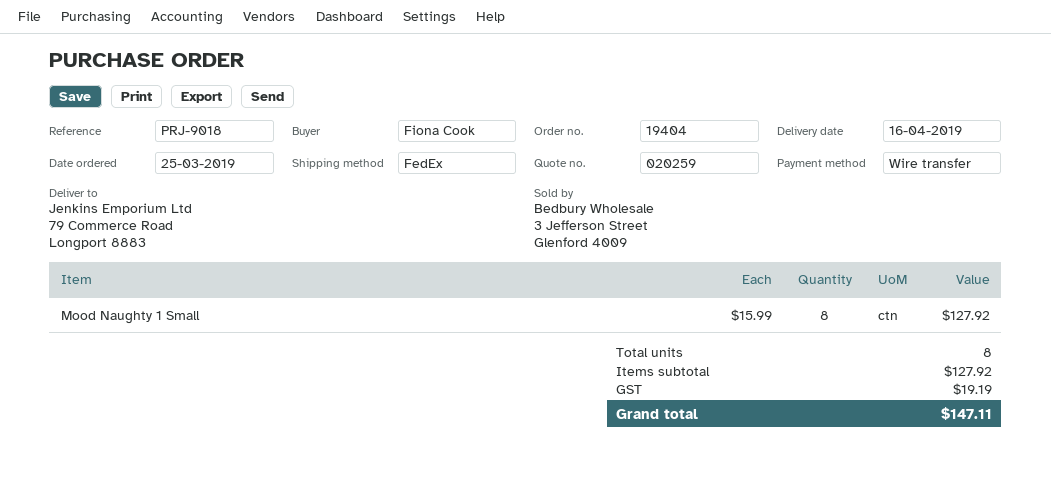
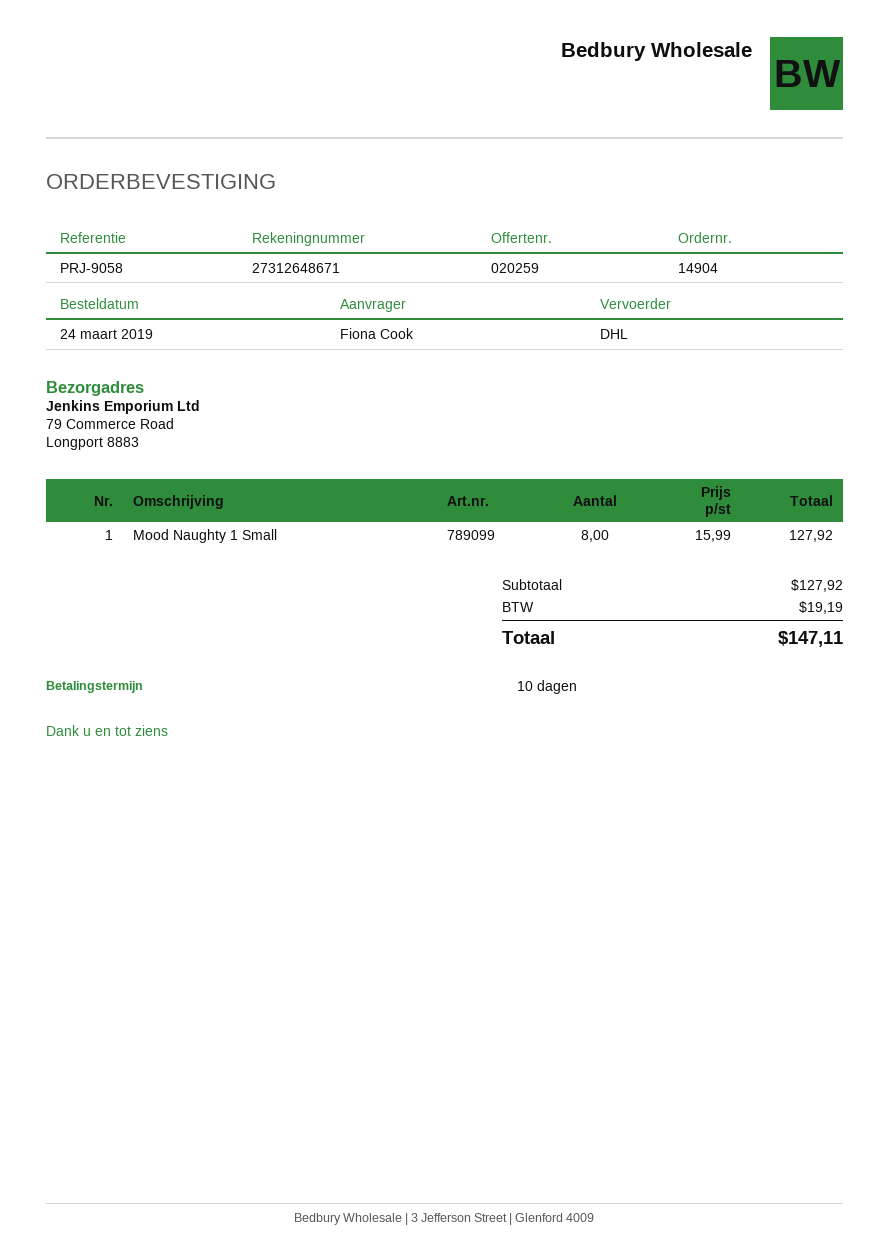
order number: 19404 -> 14904
order date: 2019-03-25 -> 2019-03-24
reference: PRJ-9018 -> PRJ-9058
shipping method: FedEx -> DHL

